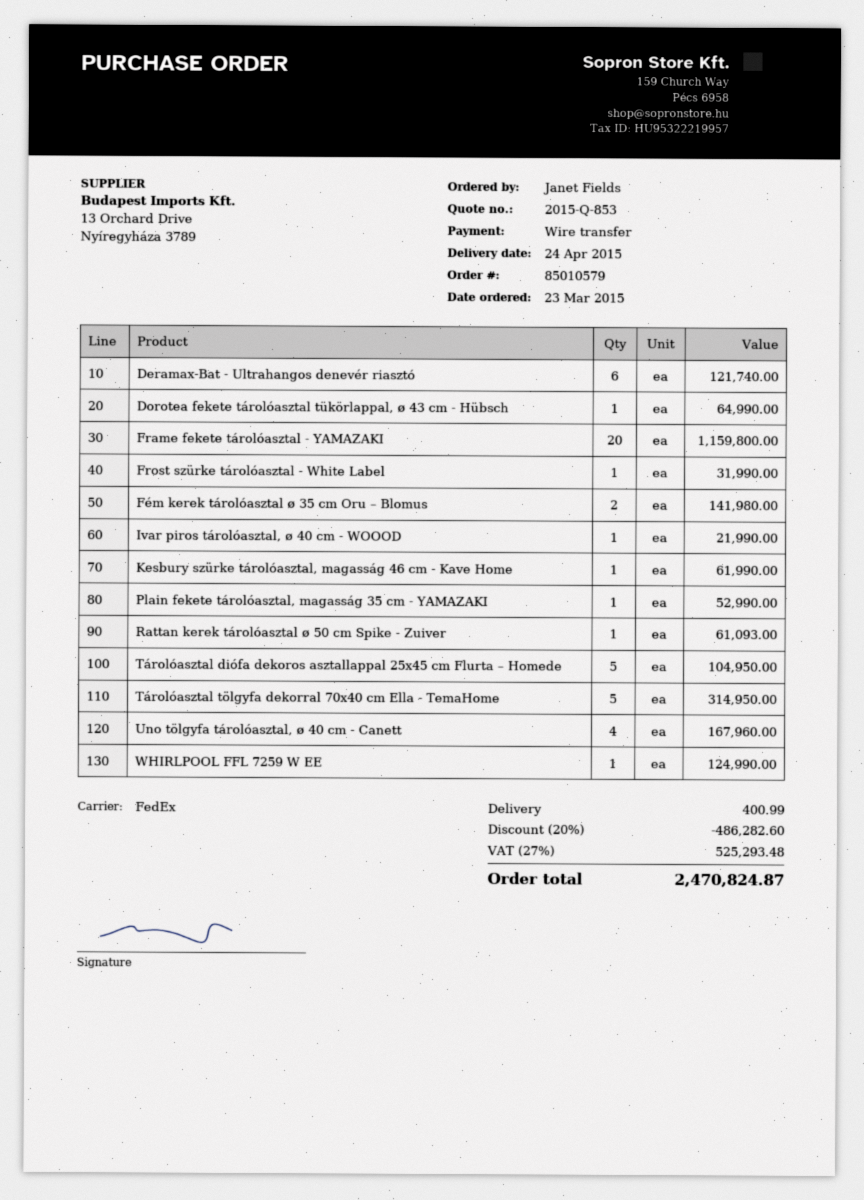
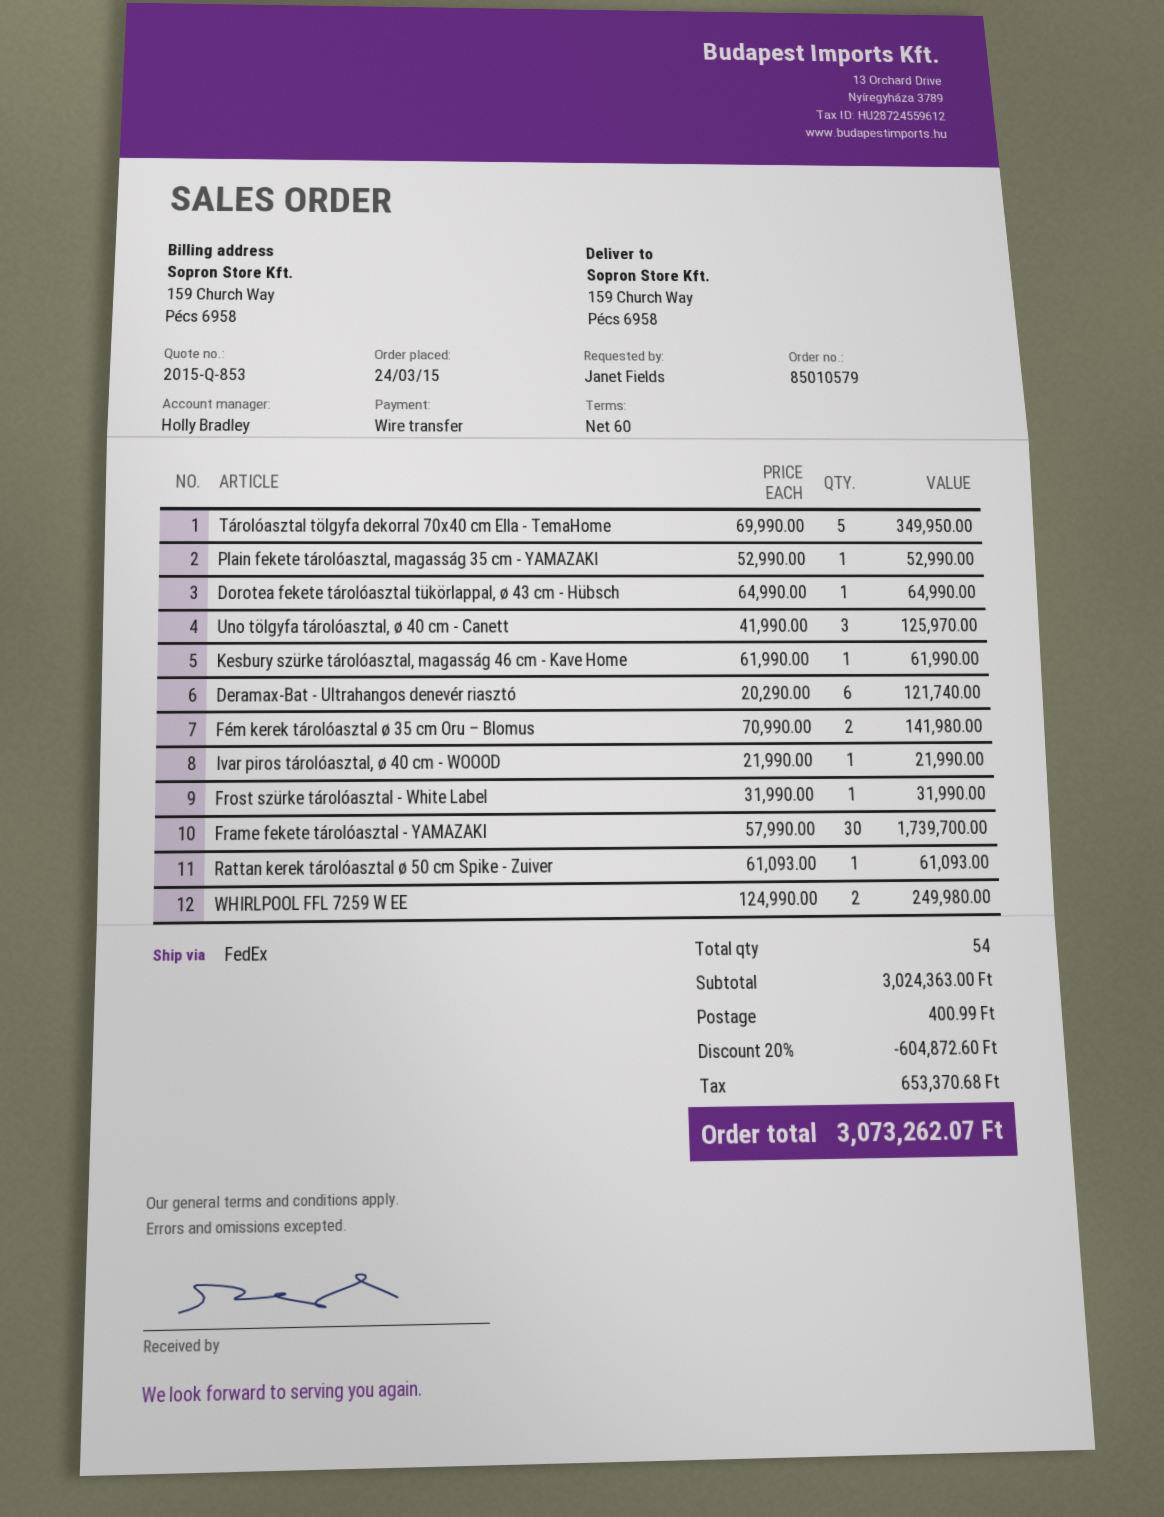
order date: 2015-03-23 -> 2015-03-24
Frame fekete tárolóasztal - YAMAZAKI: 20 for 1159800.00 -> 30 for 1739700.00
Tárolóasztal diófa dekoros asztallappal 25x45 cm Flurta – Homede: 5 for 104950.00 -> none
Tárolóasztal tölgyfa dekorral 70x40 cm Ella - TemaHome: 5 for 314950.00 -> 5 for 349950.00
Uno tölgyfa tárolóasztal, ø 40 cm - Canett: 4 for 167960.00 -> 3 for 125970.00
WHIRLPOOL FFL 7259 W EE: 1 for 124990.00 -> 2 for 249980.00
discount: 20% = 486282.60 -> 20% = 604872.60
tax: 525293.48 -> 653370.68
total: 2470824.87 -> 3073262.07

